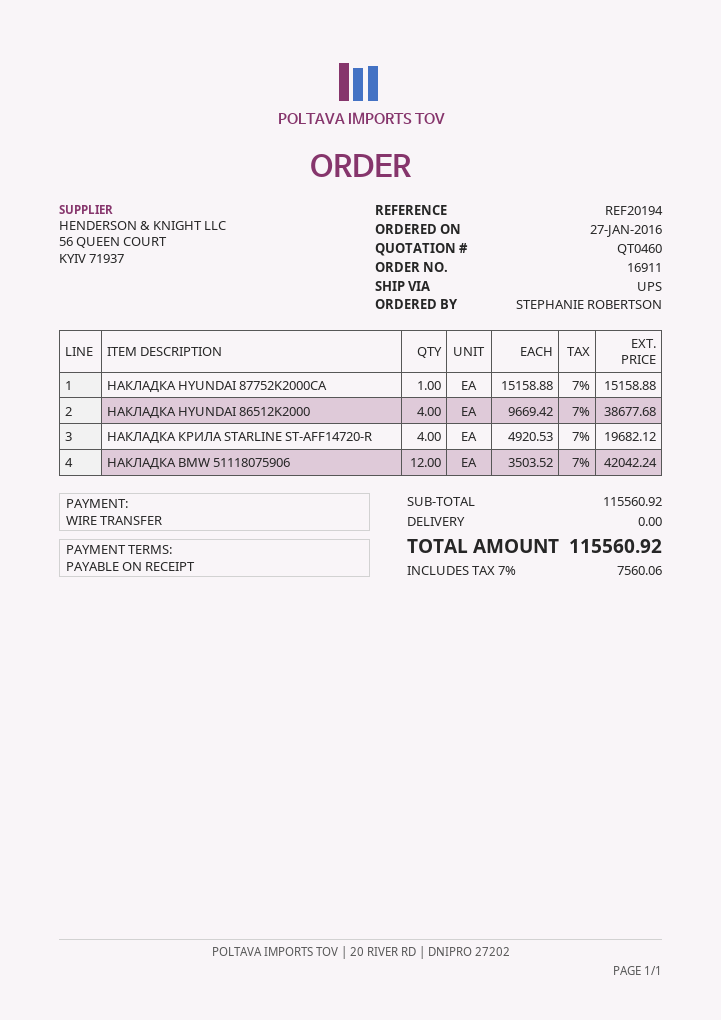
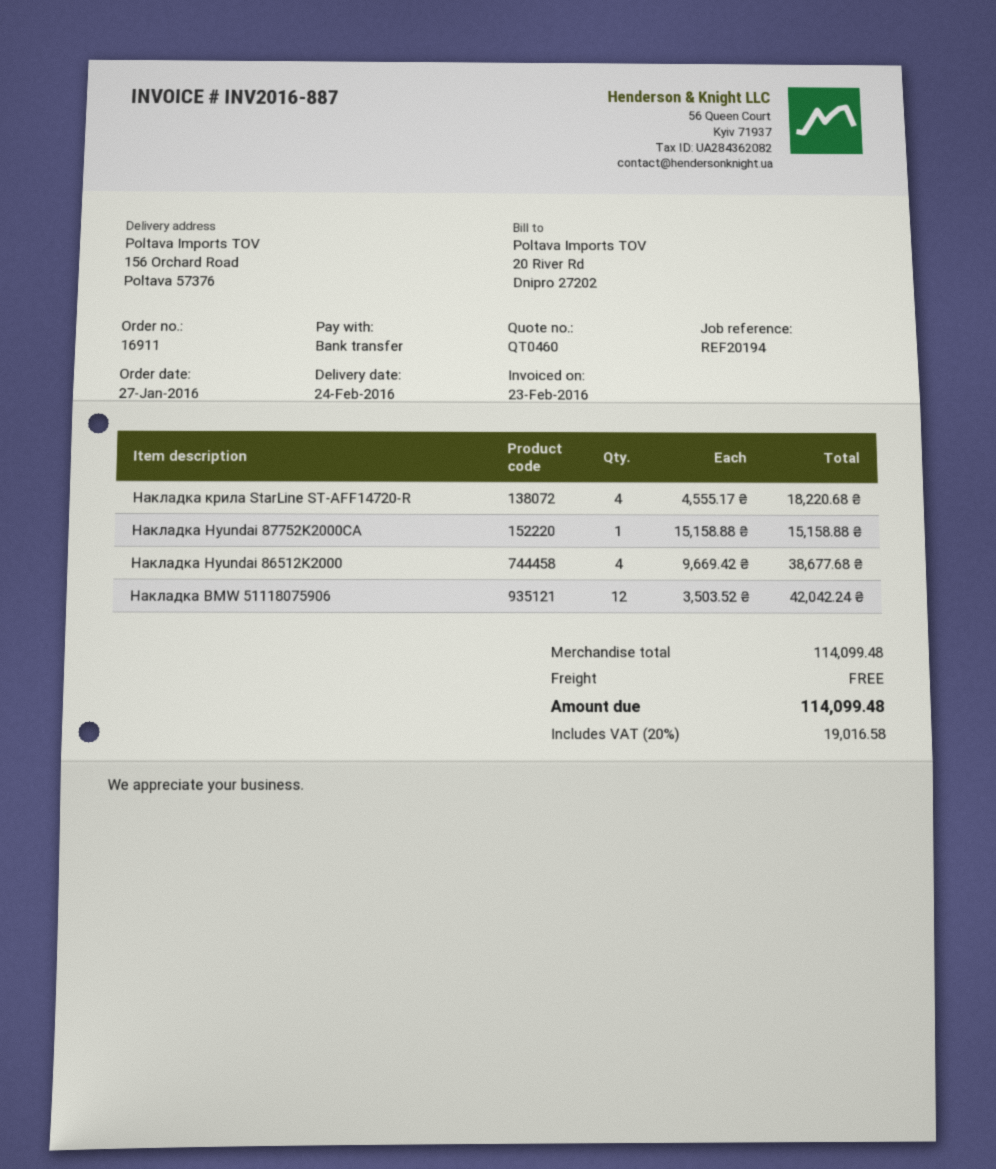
НАКЛАДКА КРИЛА STARLINE ST-AFF14720-R: 4 x 4920.53 = 19682.12 -> 4 x 4555.17 = 18220.68
subtotal: 115560.92 -> 114099.48
tax: 7% = 7560.06 -> 20% = 19016.58
total: 115560.92 -> 114099.48

